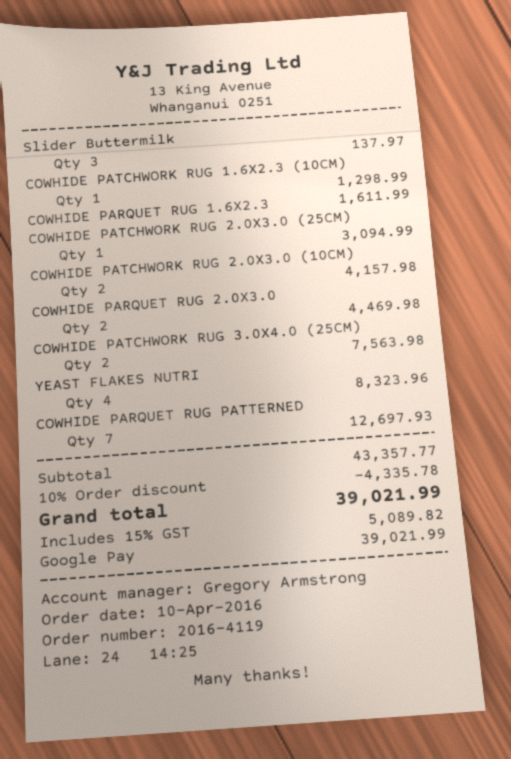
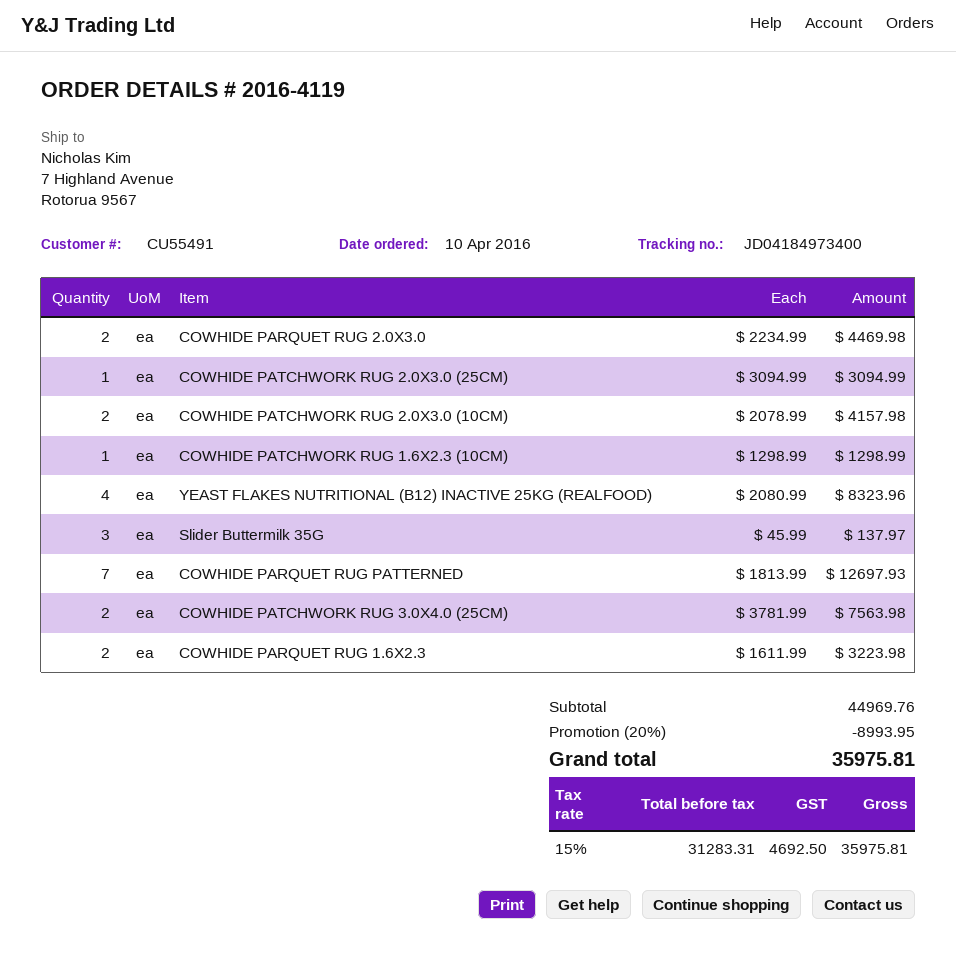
COWHIDE PARQUET RUG 1.6X2.3: 1 for 1611.99 -> 2 for 3223.98
subtotal: 43357.77 -> 44969.76
discount: 10% = 4335.78 -> 20% = 8993.95
tax: 15% = 5089.82 -> 15% = 4692.50
total: 39021.99 -> 35975.81

